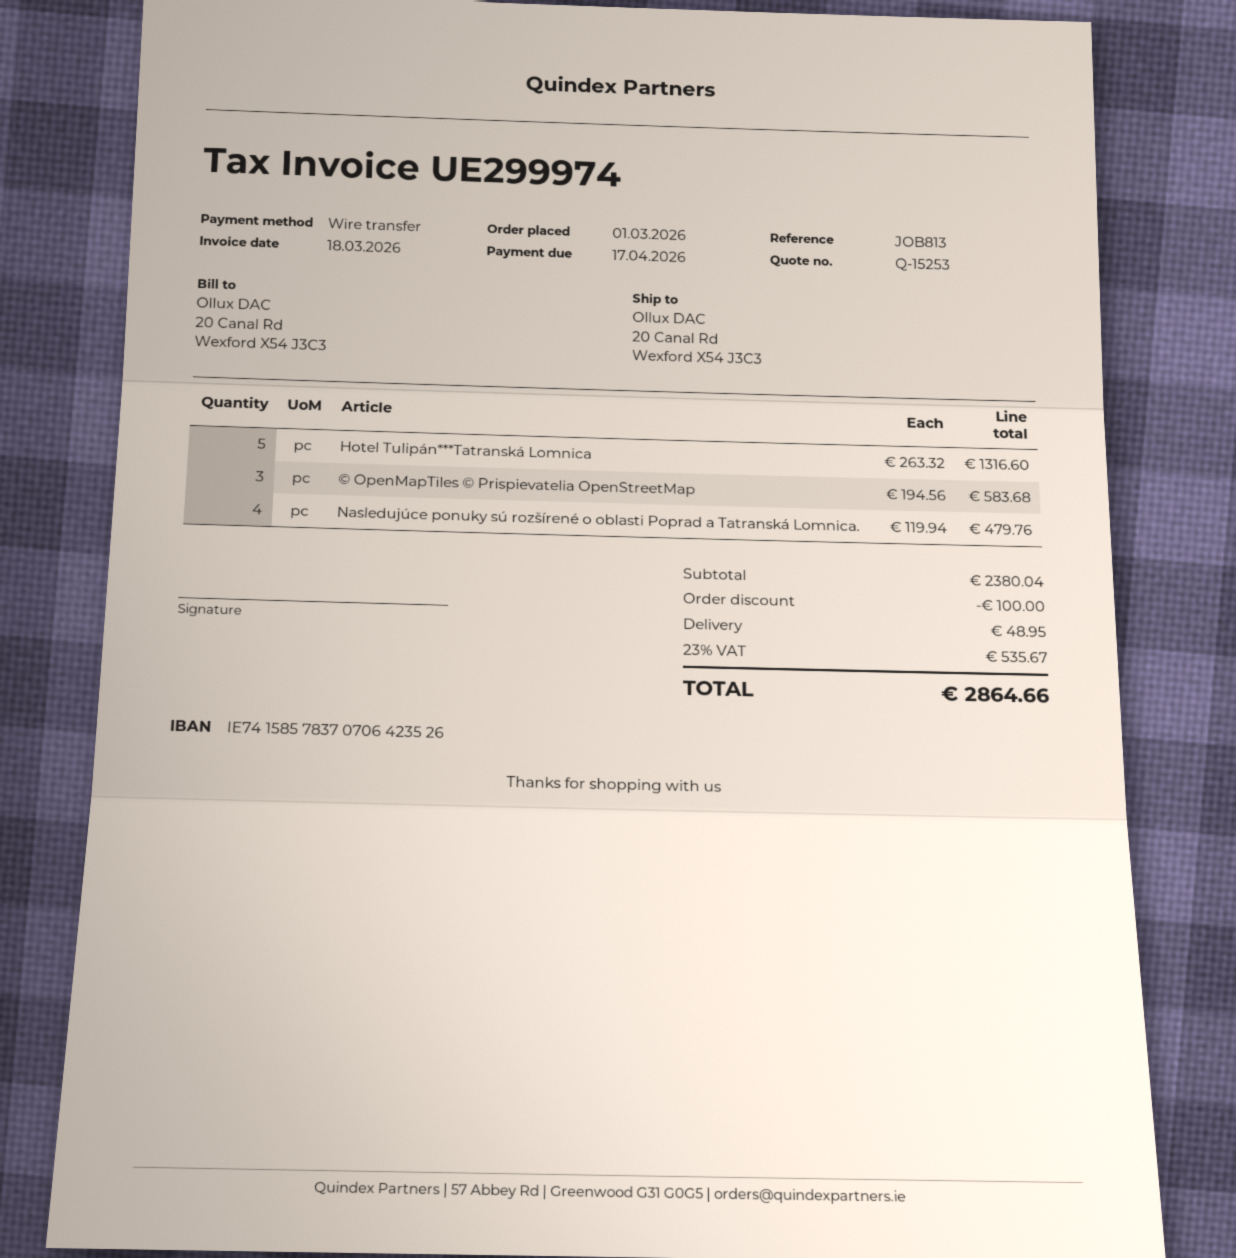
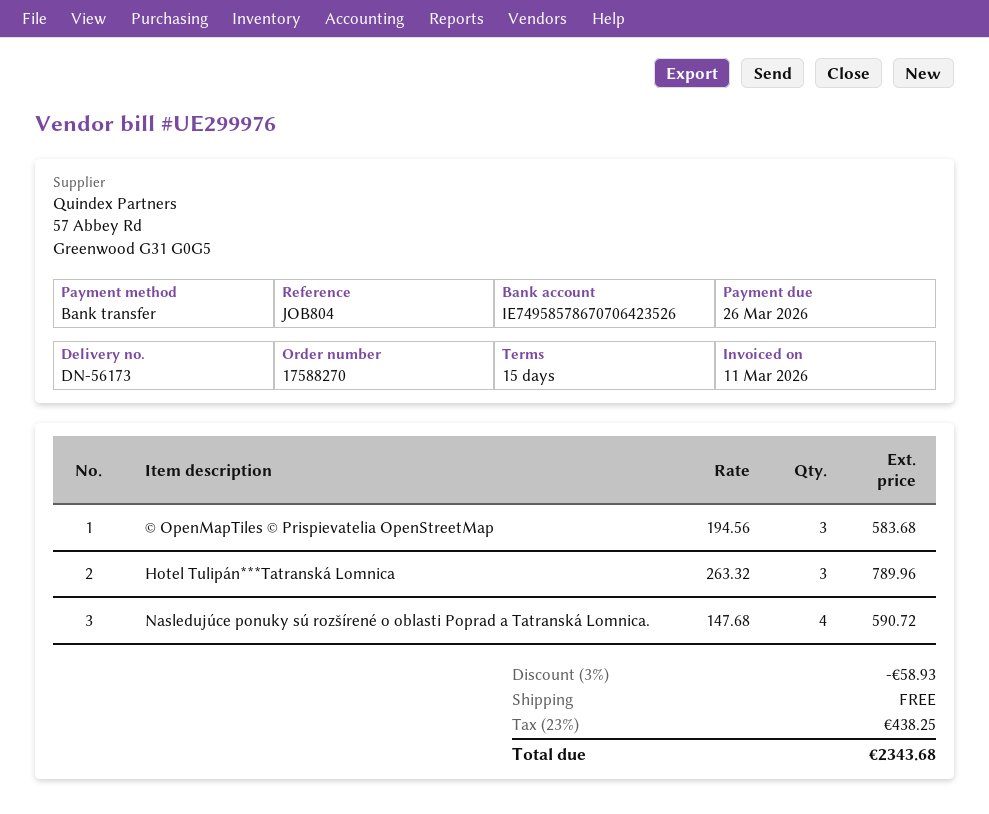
invoice number: UE299974 -> UE299976
invoice date: 2026-03-18 -> 2026-03-11
due date: 2026-04-17 -> 2026-03-26
reference: JOB813 -> JOB804
bank account: IE74158578370706423526 -> IE74958578670706423526
Hotel Tulipán***Tatranská Lomnica: 5 x 263.32 = 1316.60 -> 3 x 263.32 = 789.96
Nasledujúce ponuky sú rozšírené o oblasti Poprad a Tatranská Lomnica.: 4 x 119.94 = 479.76 -> 4 x 147.68 = 590.72
discount: 100.00 -> 58.93
shipping: 48.95 -> 0.00
tax: 23% = 535.67 -> 23% = 438.25
total: 2864.66 -> 2343.68

